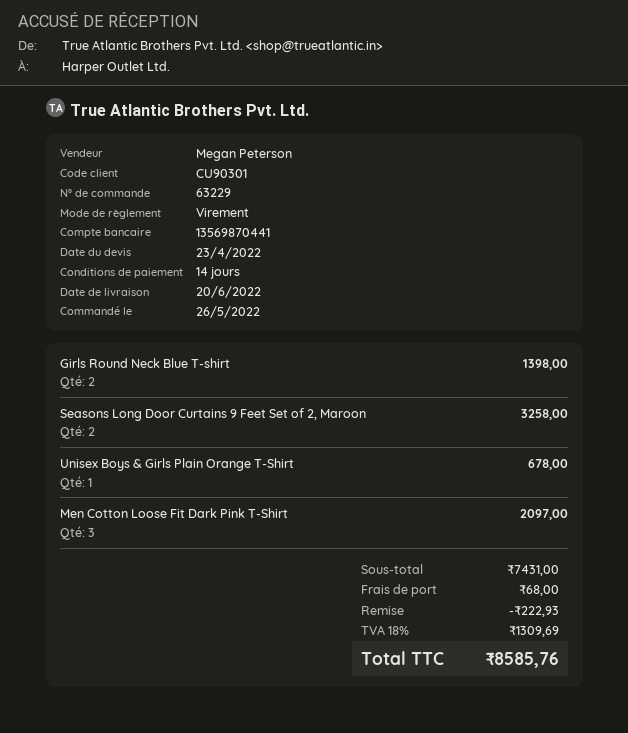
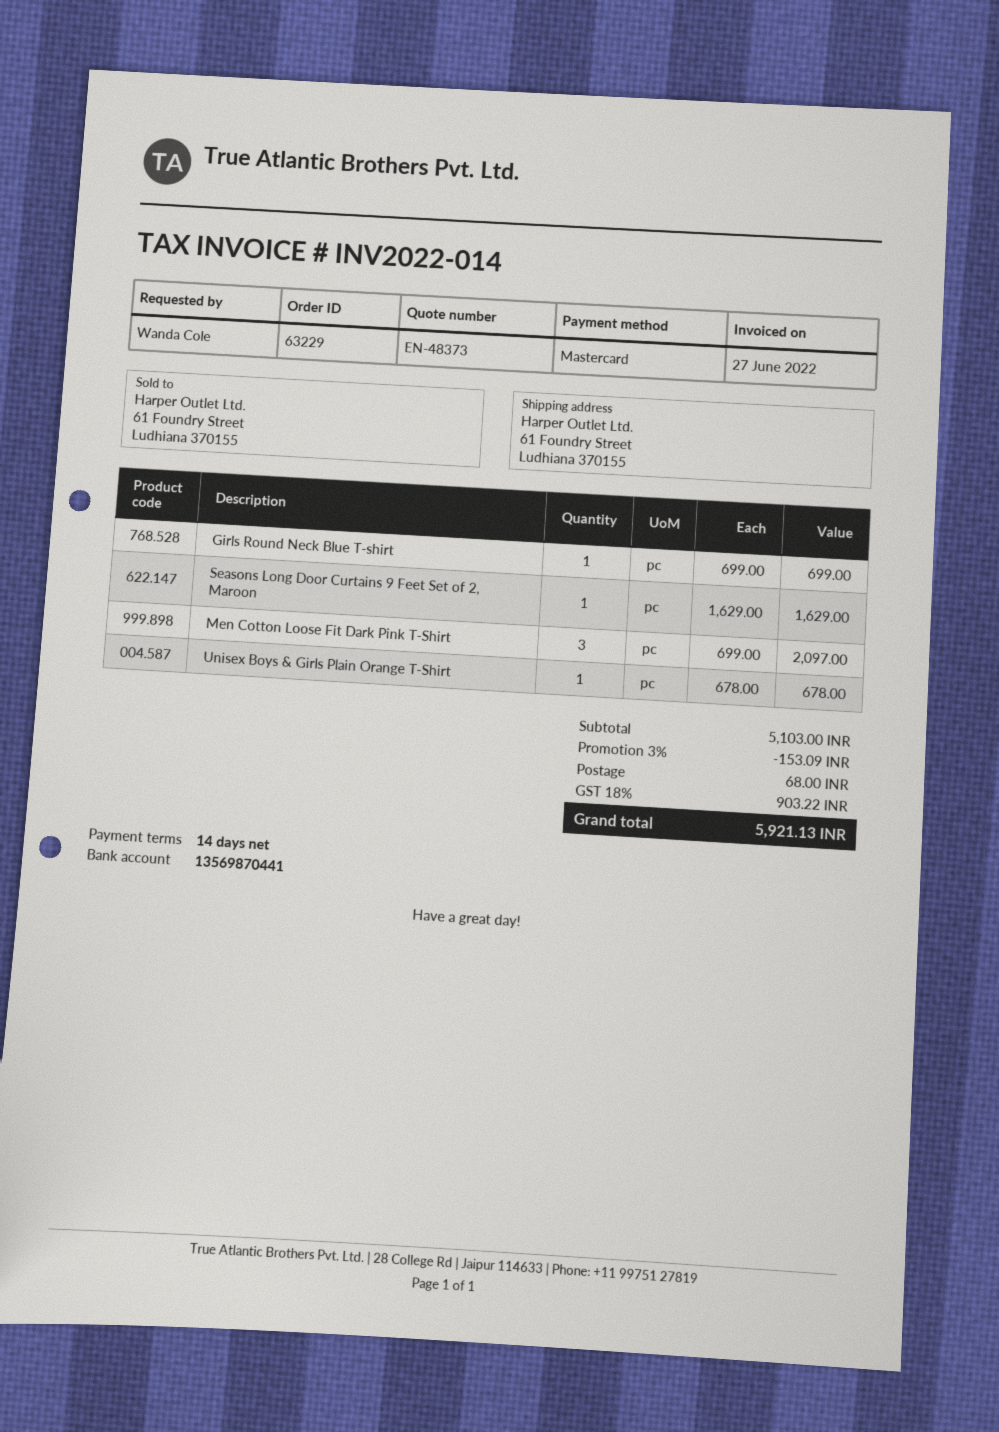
payment method: bank transfer -> Mastercard
Girls Round Neck Blue T-shirt: 2 for 1398.00 -> 1 for 699.00
Seasons Long Door Curtains 9 Feet Set of 2, Maroon: 2 for 3258.00 -> 1 for 1629.00
subtotal: 7431.00 -> 5103.00
discount: 222.93 -> 153.09
tax: 18% = 1309.69 -> 18% = 903.22
total: 8585.76 -> 5921.13

